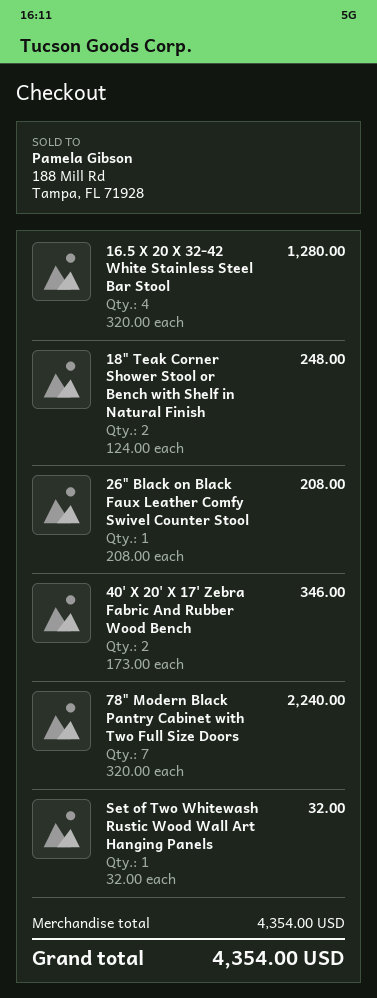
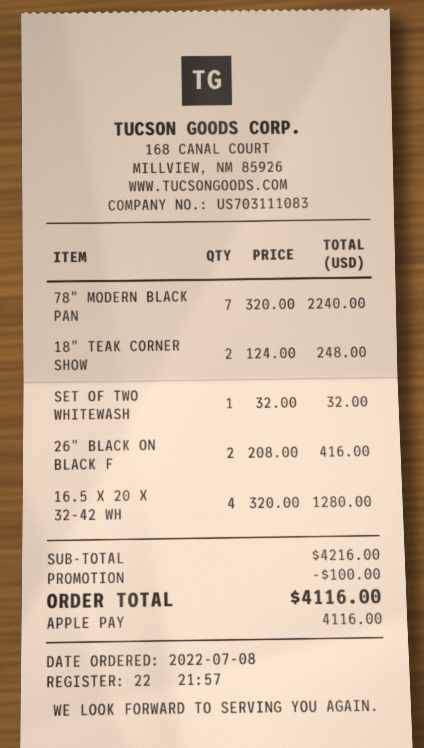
26" Black on Black Faux Leather Comfy Swivel Counter Stool: 1 x 208.00 = 208.00 -> 2 x 208.00 = 416.00
40' X 20' X 17' Zebra Fabric And Rubber Wood Bench: 2 x 173.00 = 346.00 -> none
subtotal: 4354.00 -> 4216.00
discount: none -> 100.00
total: 4354.00 -> 4116.00

